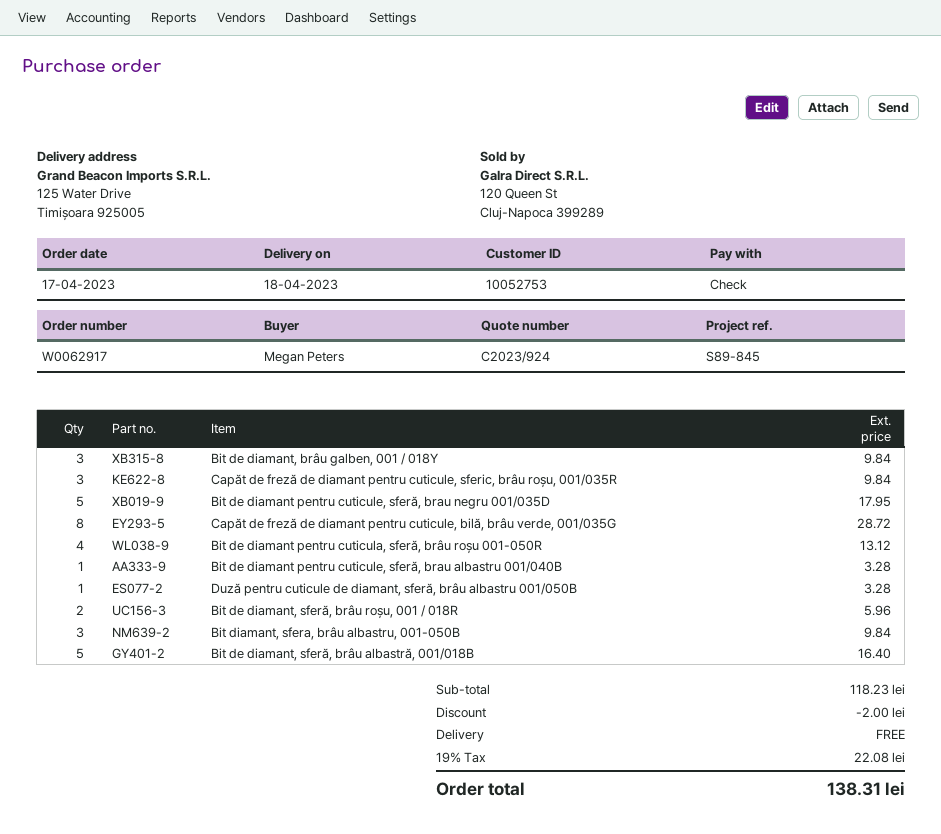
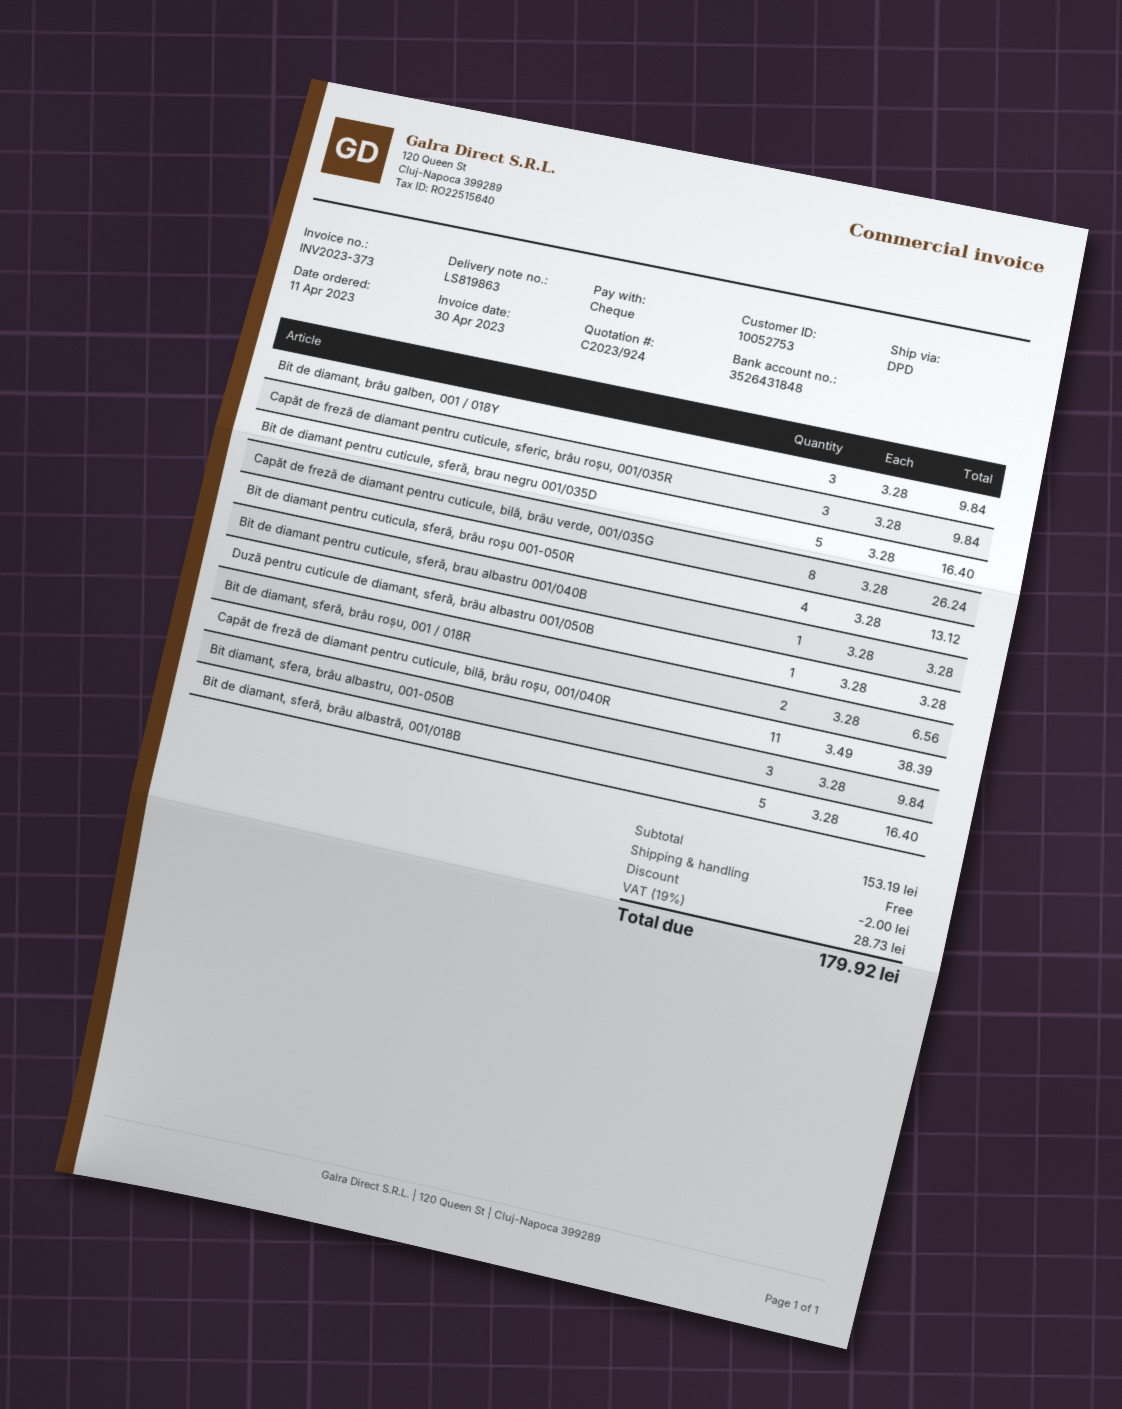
order date: 2023-04-17 -> 2023-04-11
Bit de diamant pentru cuticule, sferă, brau negru 001/035D: 5 for 17.95 -> 5 for 16.40
Capăt de freză de diamant pentru cuticule, bilă, brâu verde, 001/035G: 8 for 28.72 -> 8 for 26.24
Bit de diamant, sferă, brâu roșu, 001 / 018R: 2 for 5.96 -> 2 for 6.56
Capăt de freză de diamant pentru cuticule, bilă, brâu roșu, 001/040R: none -> 11 for 38.39
subtotal: 118.23 -> 153.19
tax: 19% = 22.08 -> 19% = 28.73
total: 138.31 -> 179.92

